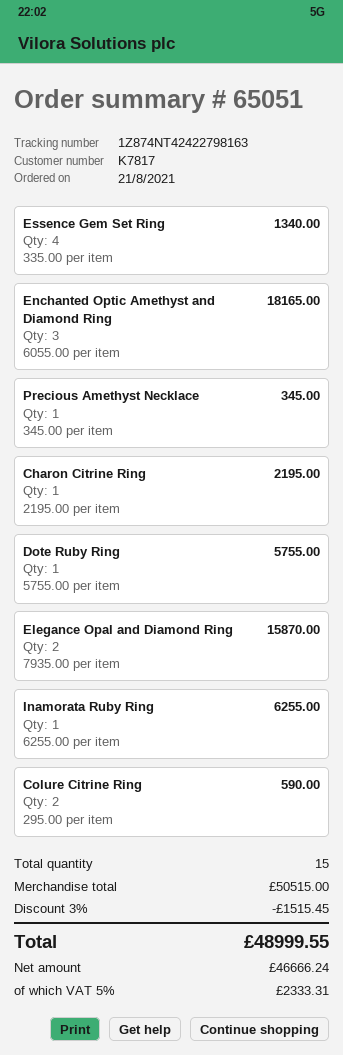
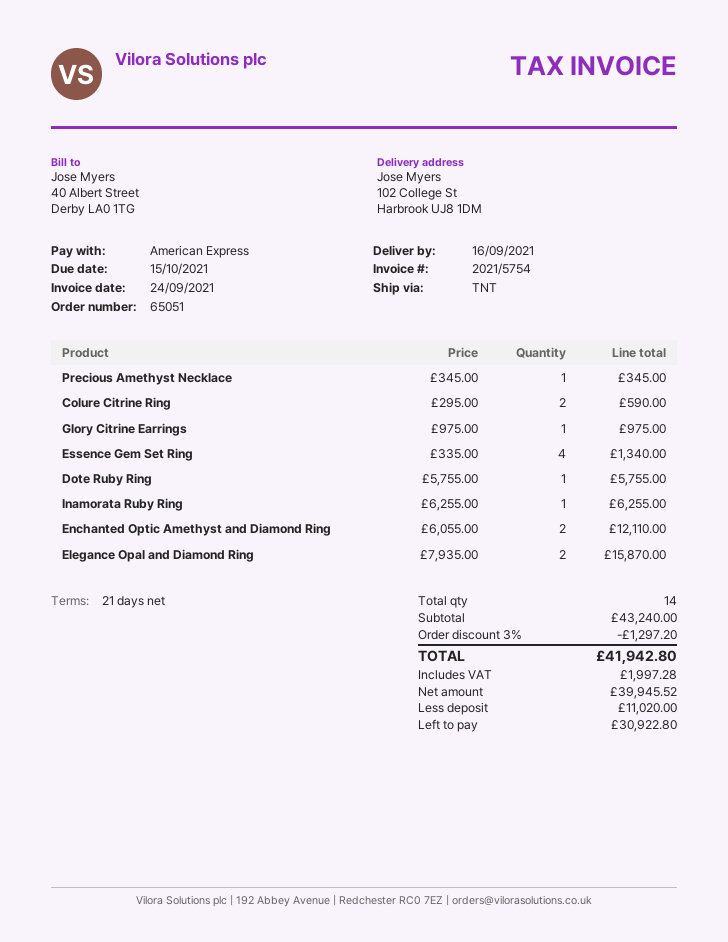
Enchanted Optic Amethyst and Diamond Ring: 3 x 6055.00 = 18165.00 -> 2 x 6055.00 = 12110.00
Charon Citrine Ring: 1 x 2195.00 = 2195.00 -> none
Glory Citrine Earrings: none -> 1 x 975.00 = 975.00
total quantity: 15 -> 14
subtotal: 50515.00 -> 43240.00
discount: 3% = 1515.45 -> 3% = 1297.20
net: 46666.24 -> 39945.52
tax: 2333.31 -> 1997.28
total: 48999.55 -> 41942.80

